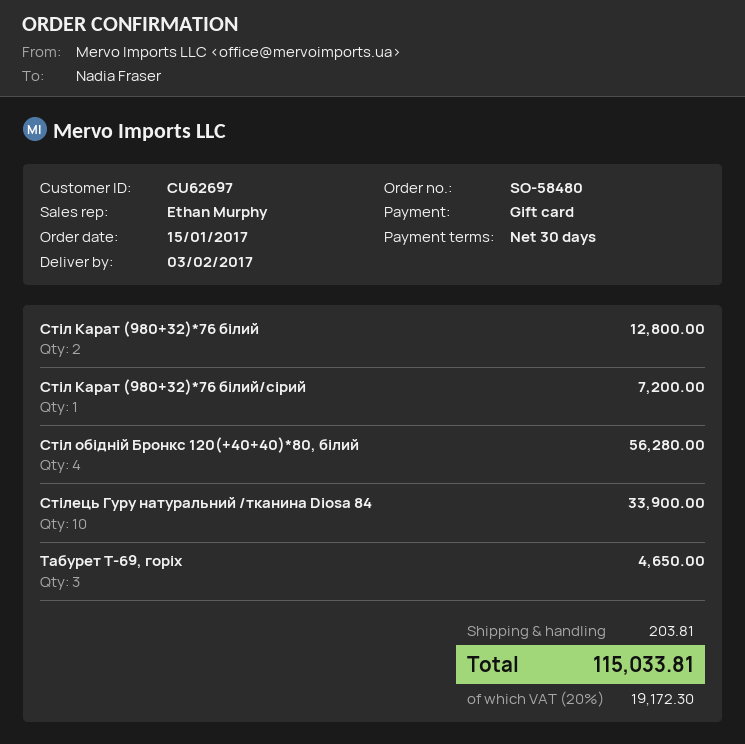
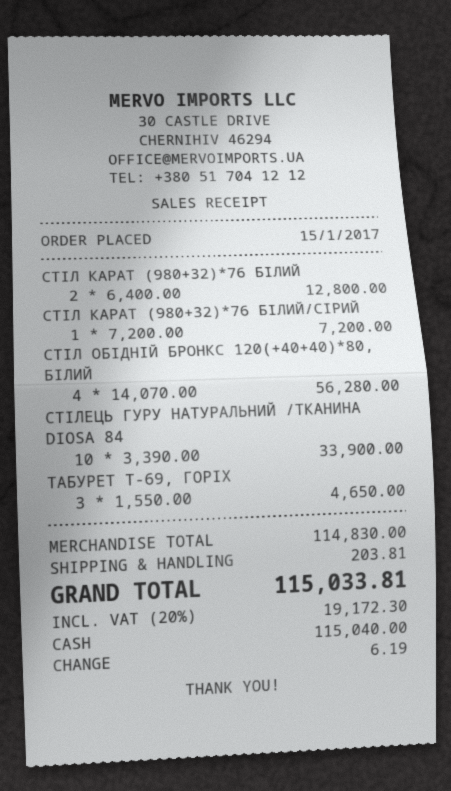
payment method: gift card -> cash

